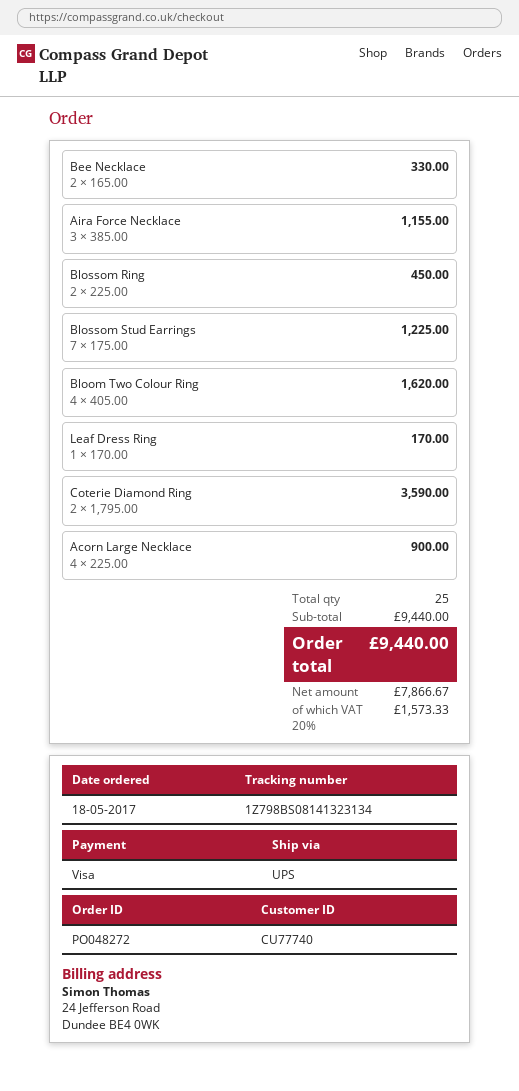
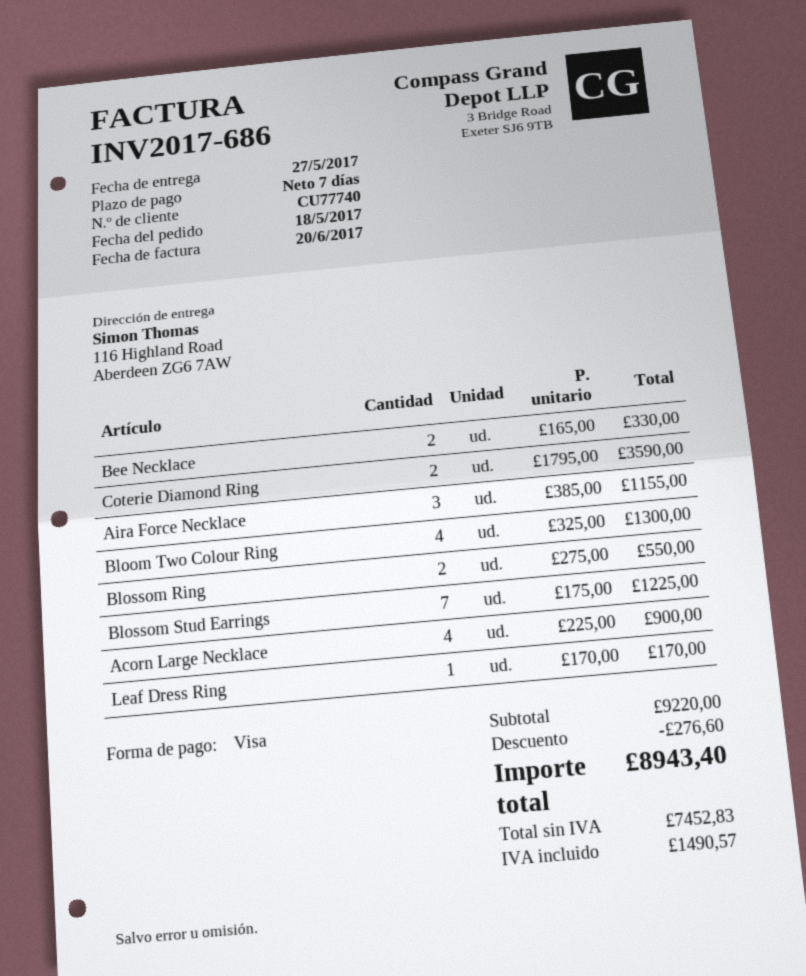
Blossom Ring: 2 x 225.00 = 450.00 -> 2 x 275.00 = 550.00
Bloom Two Colour Ring: 4 x 405.00 = 1620.00 -> 4 x 325.00 = 1300.00
subtotal: 9440.00 -> 9220.00
discount: none -> 276.60
net: 7866.67 -> 7452.83
tax: 1573.33 -> 1490.57
total: 9440.00 -> 8943.40

